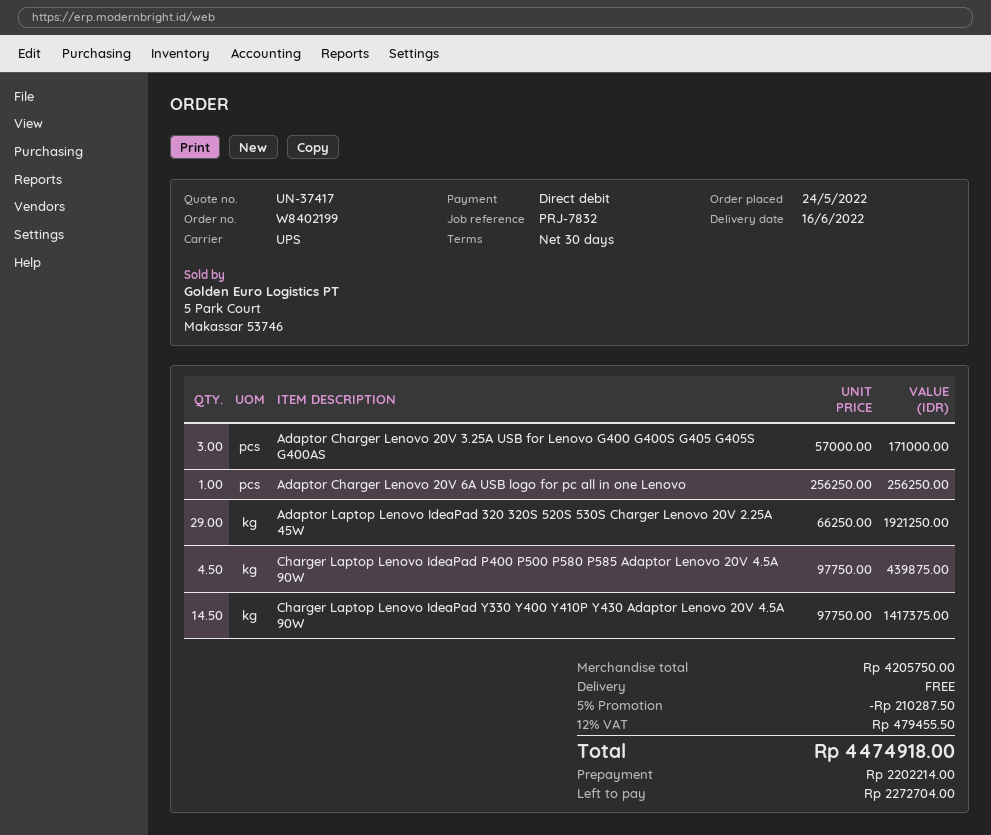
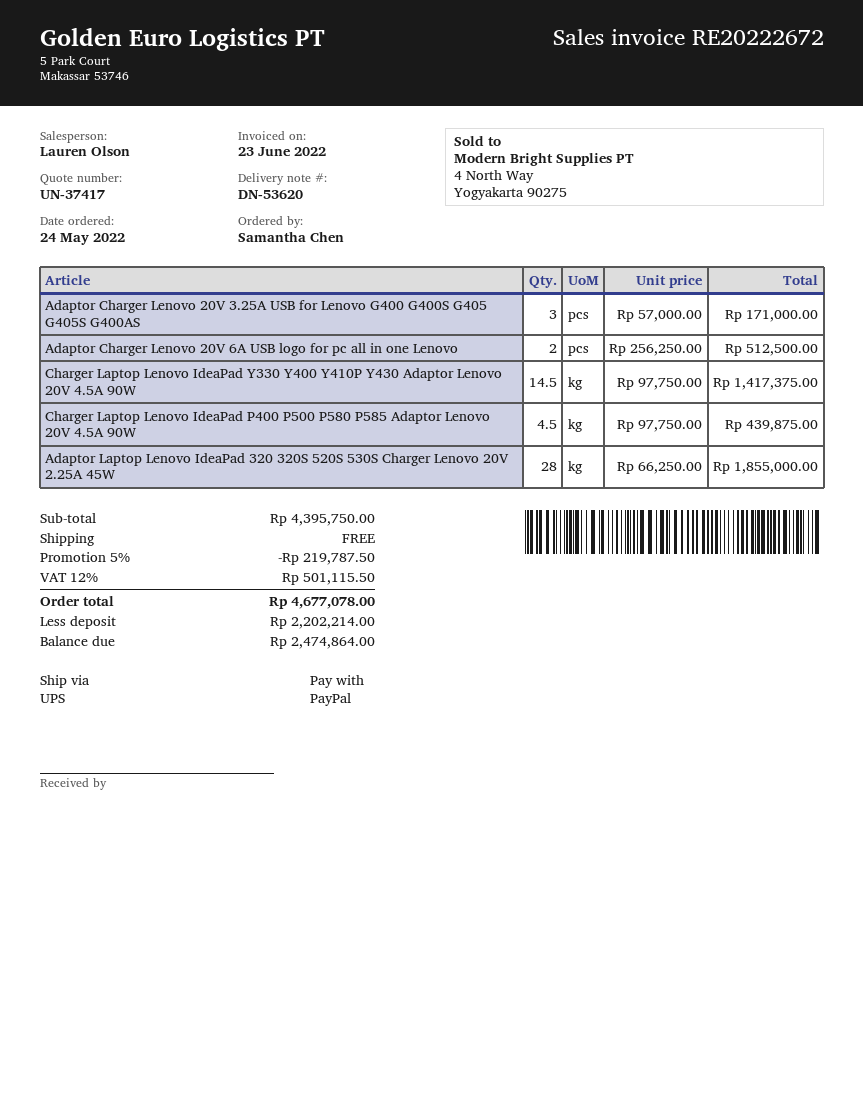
payment method: direct debit -> PayPal
Adaptor Charger Lenovo 20V 6A USB logo for pc all in one Lenovo: 1 x 256250.00 = 256250.00 -> 2 x 256250.00 = 512500.00
Adaptor Laptop Lenovo IdeaPad 320 320S 520S 530S Charger Lenovo 20V 2.25A 45W: 29 x 66250.00 = 1921250.00 -> 28 x 66250.00 = 1855000.00
subtotal: 4205750.00 -> 4395750.00
discount: 5% = 210287.50 -> 5% = 219787.50
tax: 12% = 479455.50 -> 12% = 501115.50
total: 4474918.00 -> 4677078.00
balance: 2272704.00 -> 2474864.00

